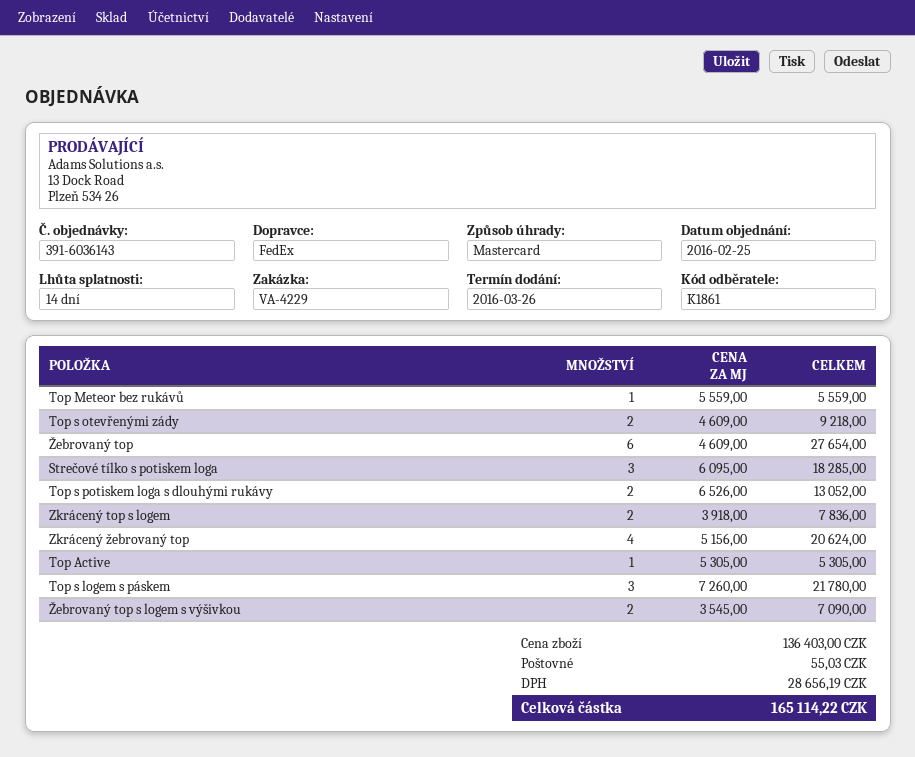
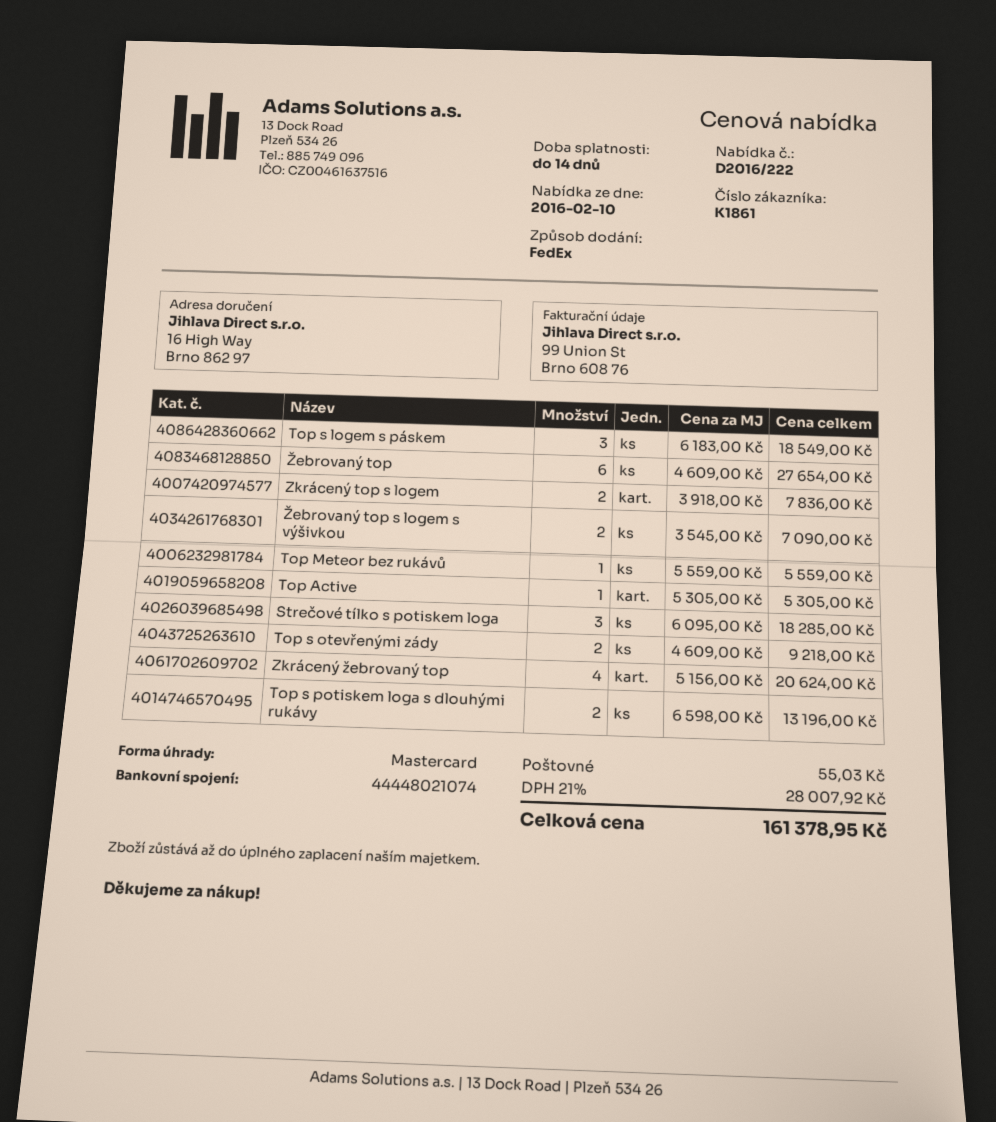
Top s potiskem loga s dlouhými rukávy: 2 x 6526.00 = 13052.00 -> 2 x 6598.00 = 13196.00
Top s logem s páskem: 3 x 7260.00 = 21780.00 -> 3 x 6183.00 = 18549.00
tax: 28656.19 -> 28007.92
total: 165114.22 -> 161378.95

